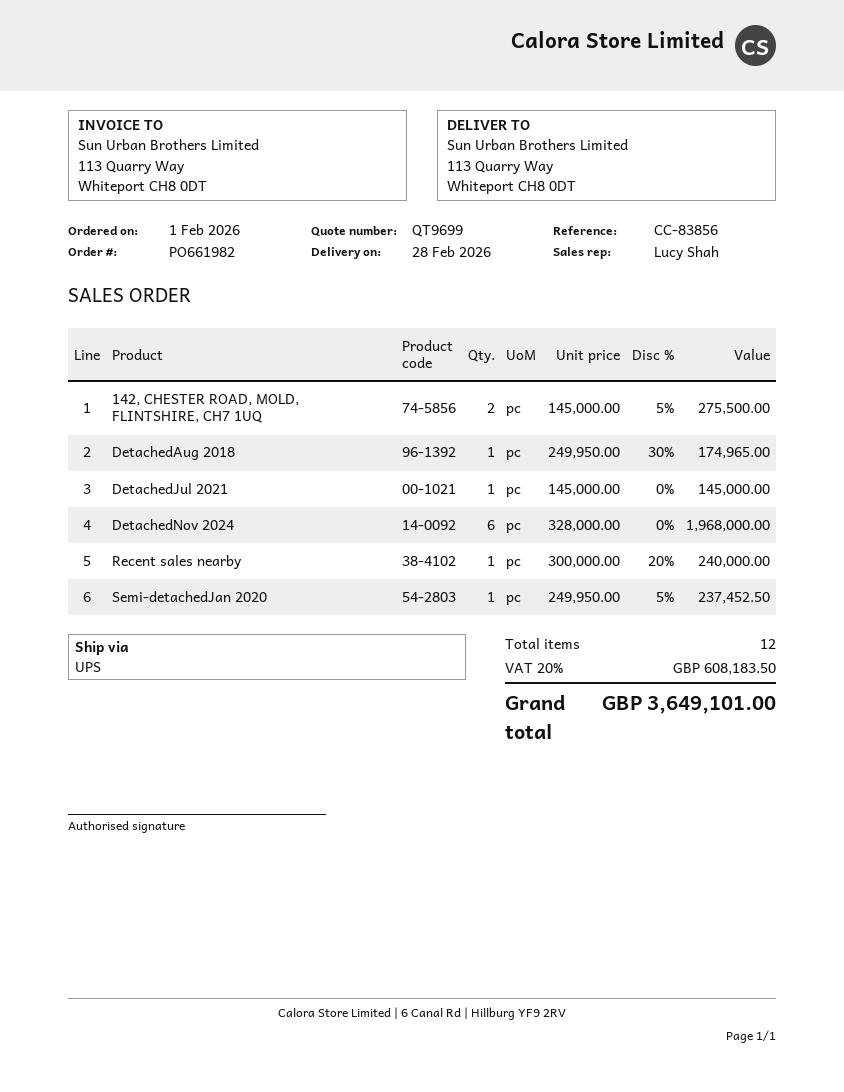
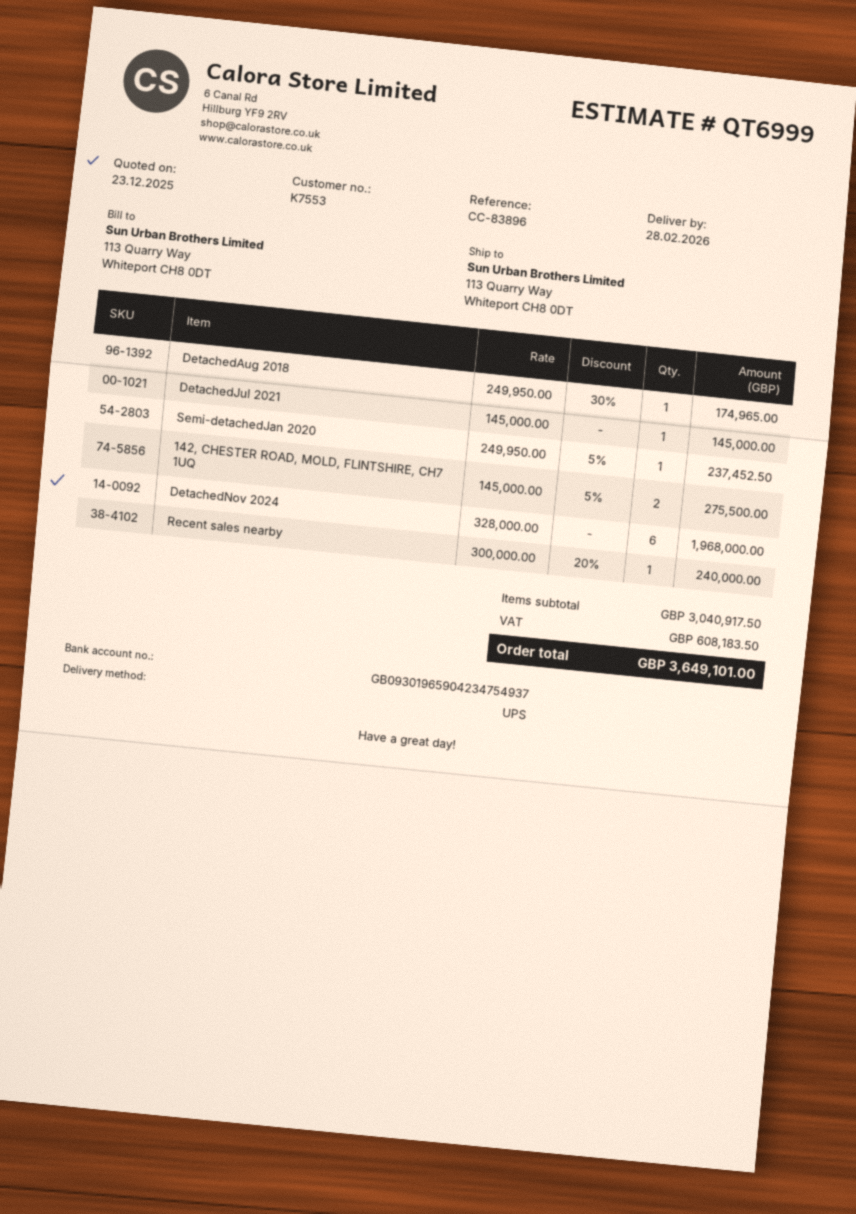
quote number: QT9699 -> QT6999
reference: CC-83856 -> CC-83896

